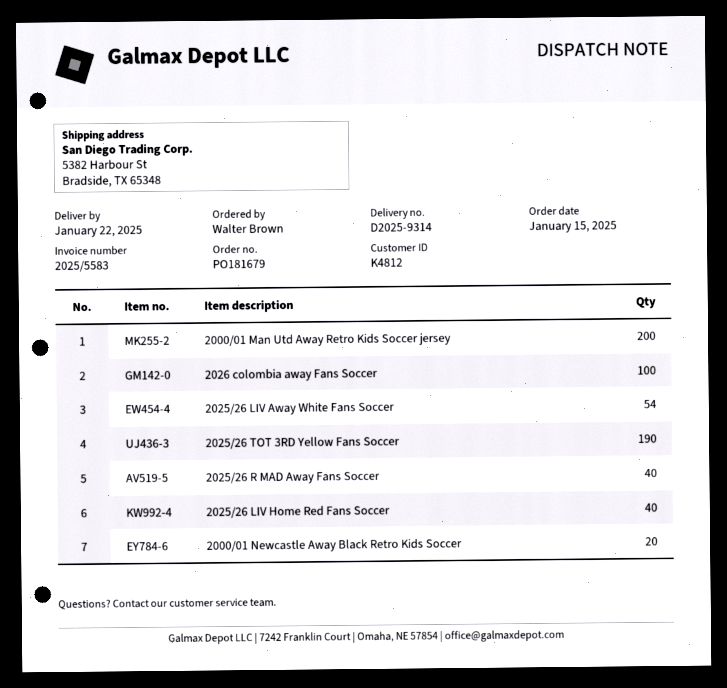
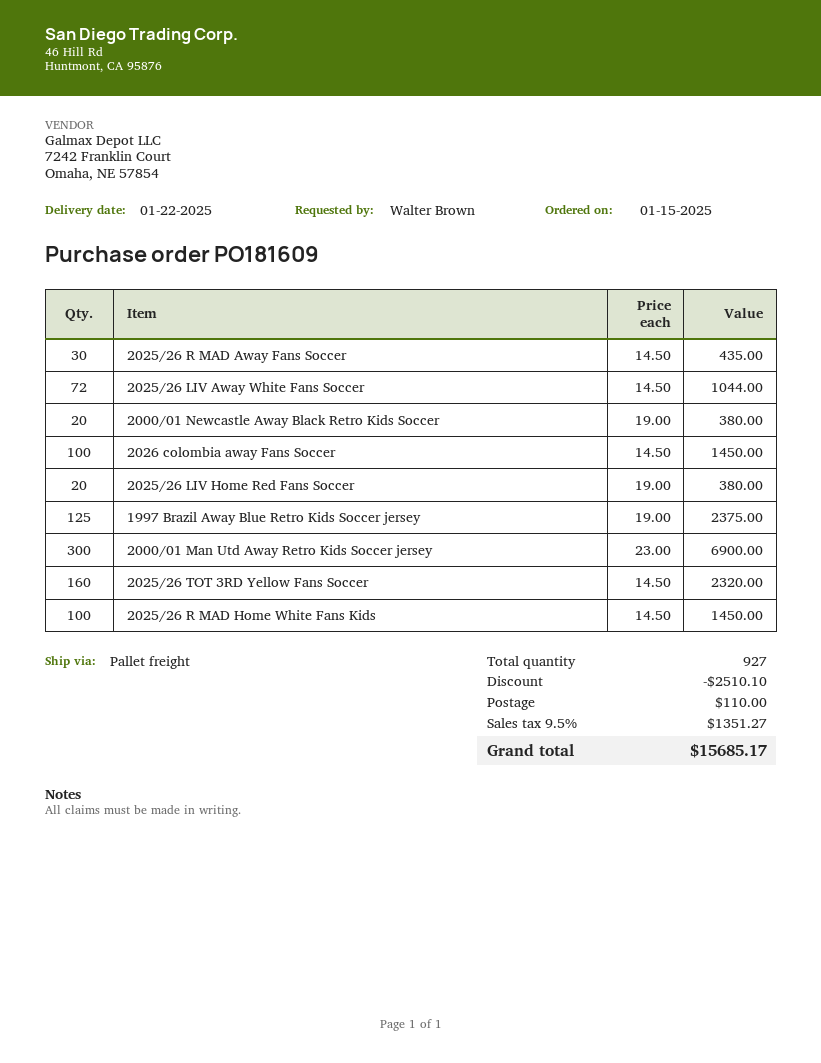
order number: PO181679 -> PO181609
2000/01 Man Utd Away Retro Kids Soccer jersey: 200 -> 300
2025/26 LIV Away White Fans Soccer: 54 -> 72
2025/26 TOT 3RD Yellow Fans Soccer: 190 -> 160
2025/26 R MAD Away Fans Soccer: 40 -> 30
2025/26 LIV Home Red Fans Soccer: 40 -> 20
1997 Brazil Away Blue Retro Kids Soccer jersey: none -> 125
2025/26 R MAD Home White Fans Kids: none -> 100

